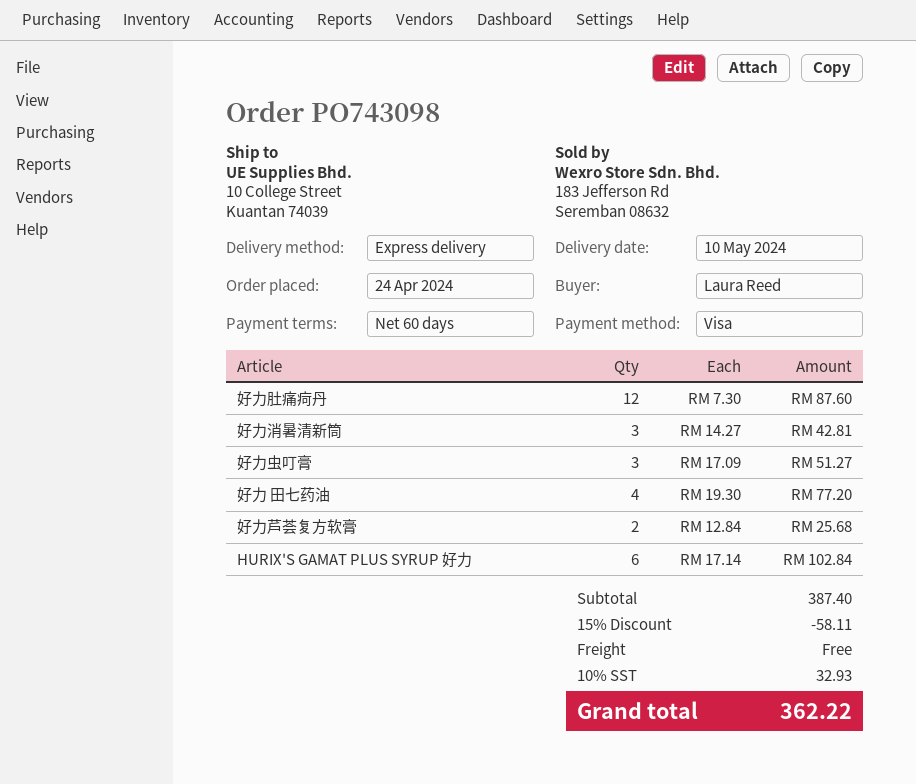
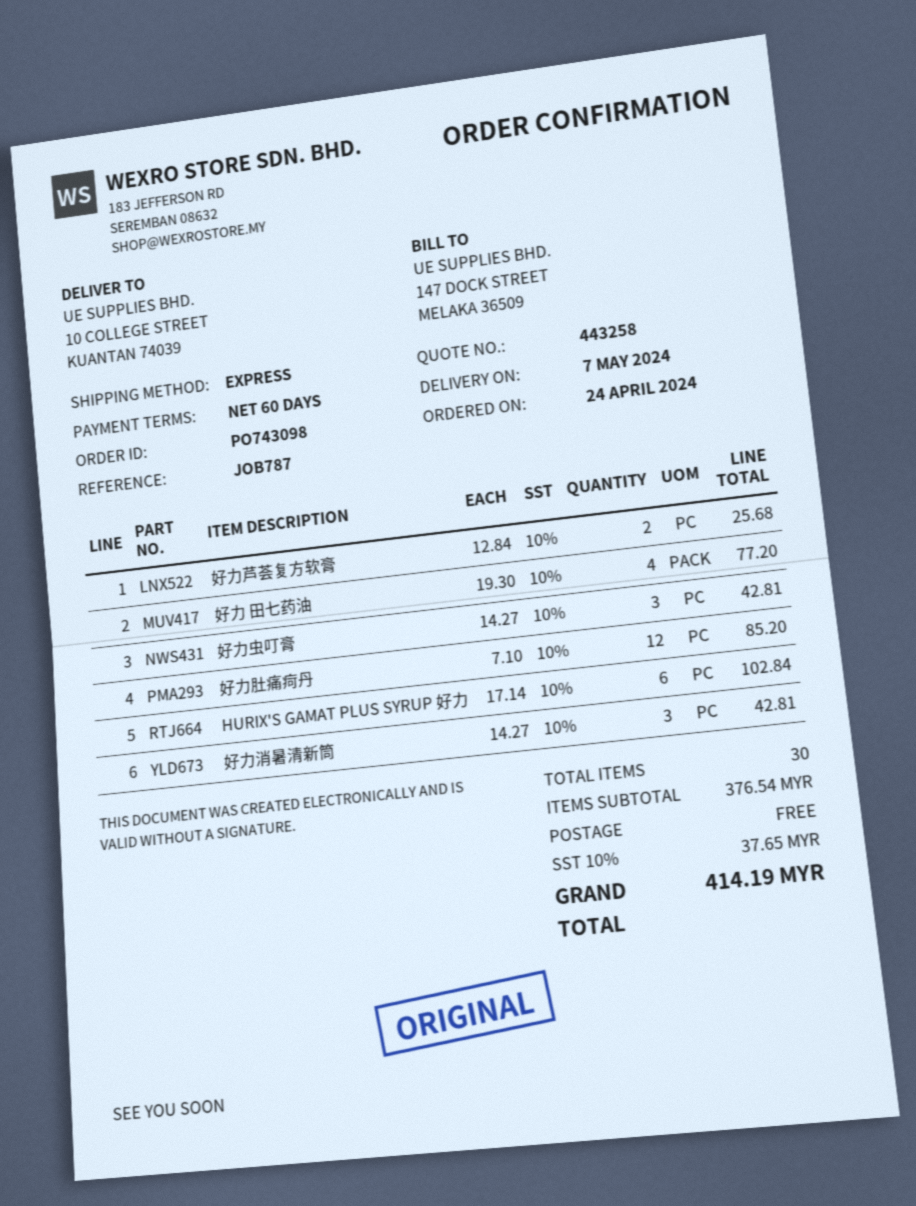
delivery date: 2024-05-10 -> 2024-05-07
好力肚痛疴丹: 12 x 7.30 = 87.60 -> 12 x 7.10 = 85.20
好力虫叮膏: 3 x 17.09 = 51.27 -> 3 x 14.27 = 42.81
subtotal: 387.40 -> 376.54
discount: 15% = 58.11 -> none
tax: 10% = 32.93 -> 10% = 37.65
total: 362.22 -> 414.19

